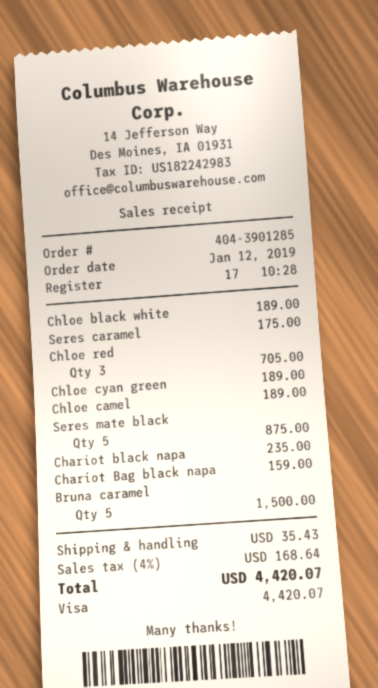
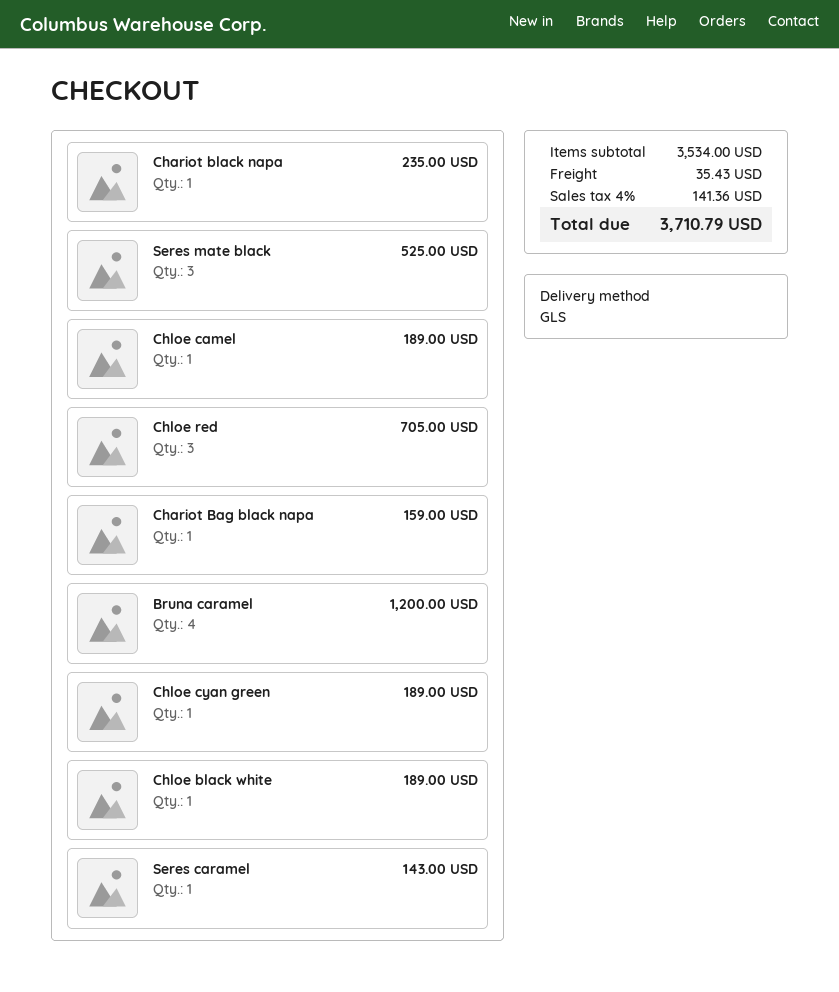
Seres caramel: 1 for 175.00 -> 1 for 143.00
Seres mate black: 5 for 875.00 -> 3 for 525.00
Bruna caramel: 5 for 1500.00 -> 4 for 1200.00
tax: 4% = 168.64 -> 4% = 141.36
total: 4420.07 -> 3710.79

